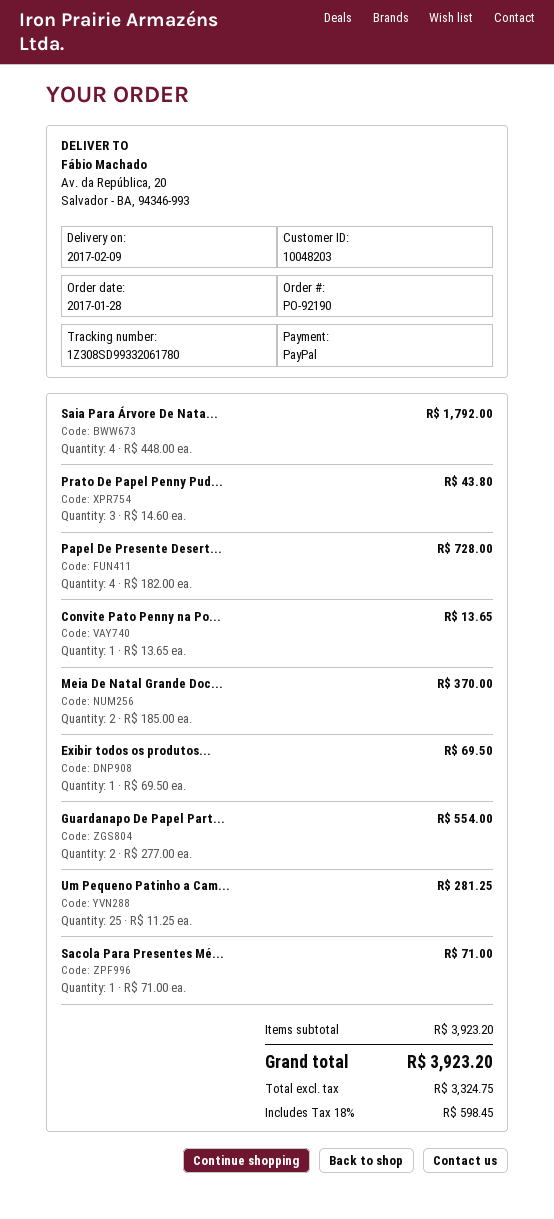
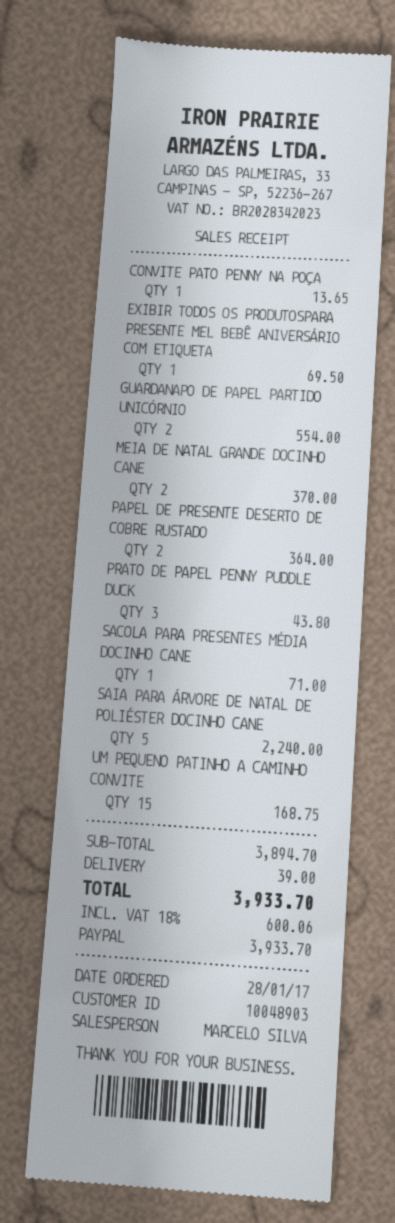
customer number: 10048203 -> 10048903
Saia Para Árvore De Nata...: 4 for 1792.00 -> 5 for 2240.00
Papel De Presente Desert...: 4 for 728.00 -> 2 for 364.00
Um Pequeno Patinho a Cam...: 25 for 281.25 -> 15 for 168.75
subtotal: 3923.20 -> 3894.70
shipping: none -> 39.00
tax: 18% = 598.45 -> 18% = 600.06
total: 3923.20 -> 3933.70

